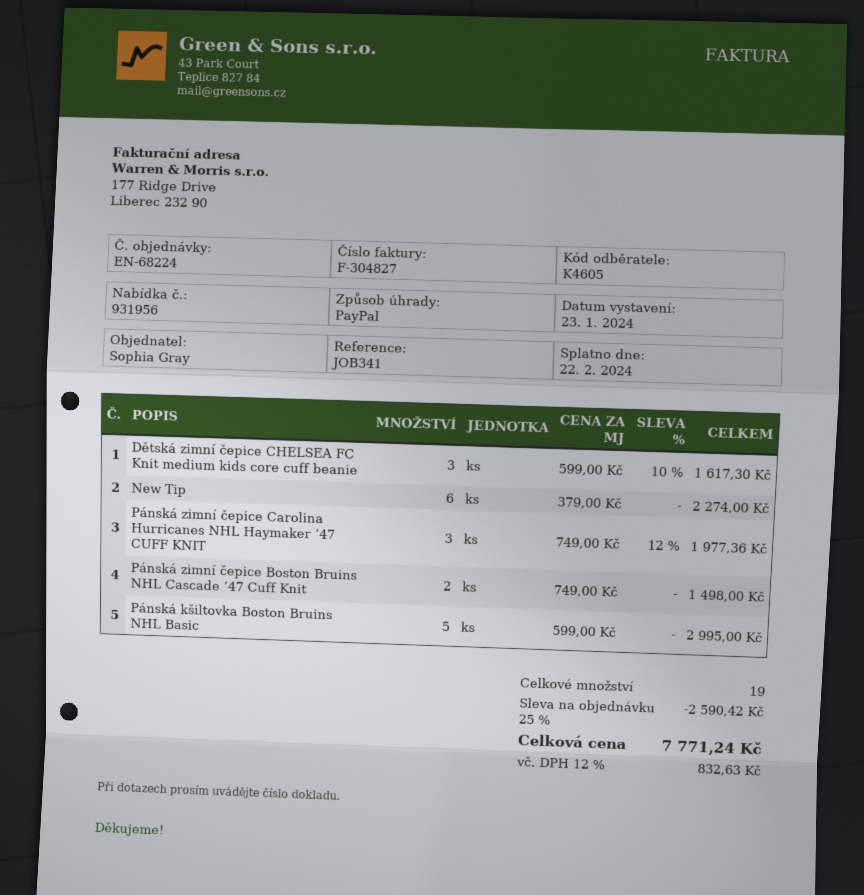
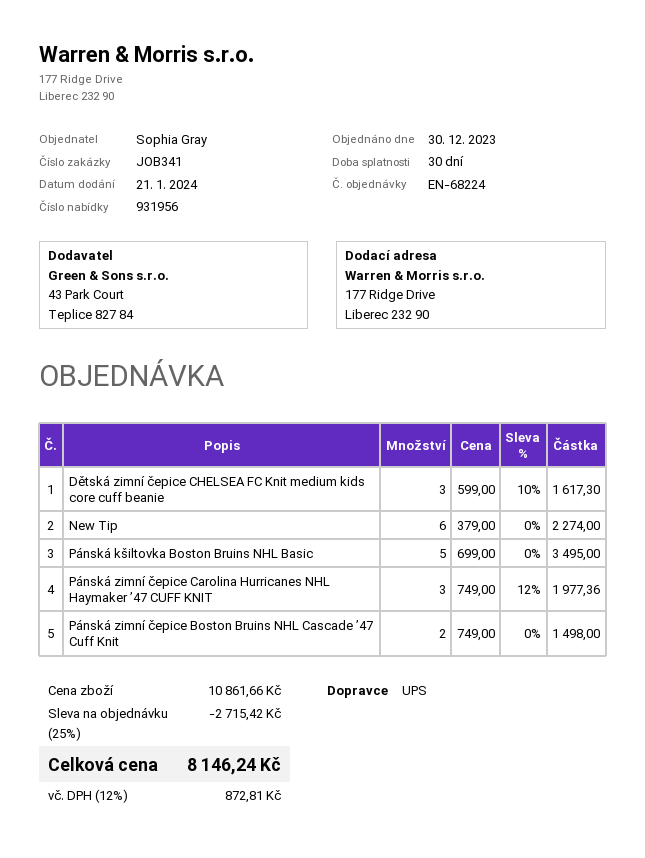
Pánská kšiltovka Boston Bruins NHL Basic: 5 x 599.00 = 2995.00 -> 5 x 699.00 = 3495.00
discount: 25% = 2590.42 -> 25% = 2715.42
tax: 12% = 832.63 -> 12% = 872.81
total: 7771.24 -> 8146.24

